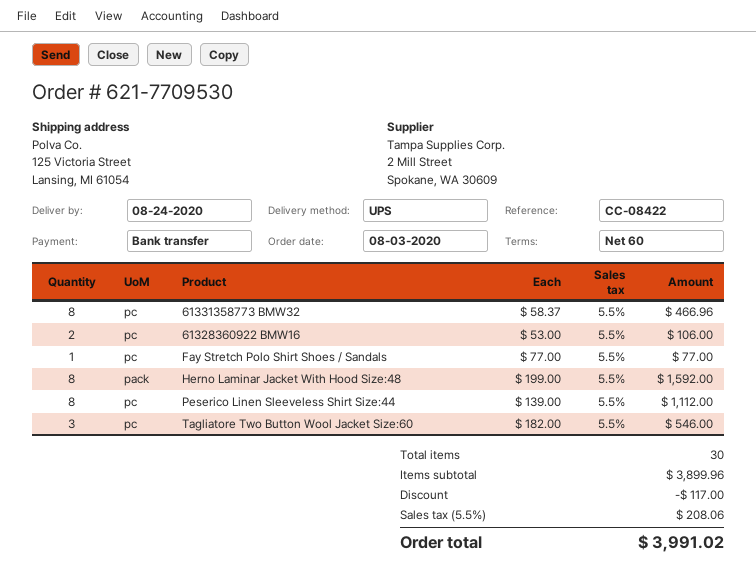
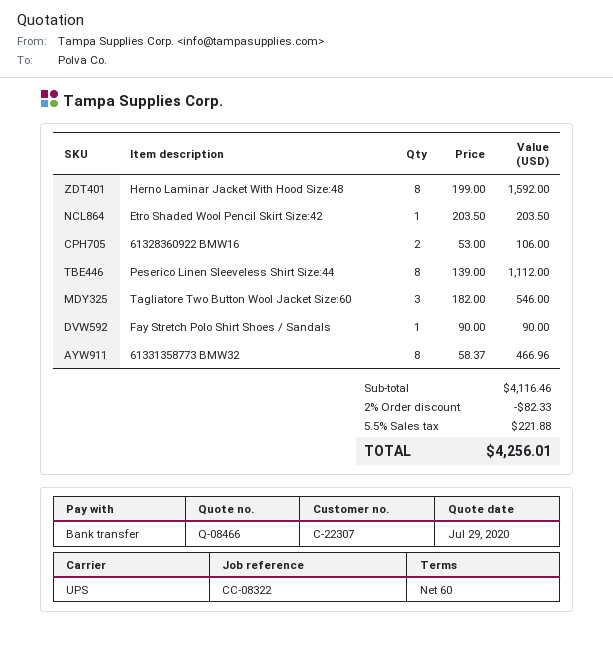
reference: CC-08422 -> CC-08322
Fay Stretch Polo Shirt Shoes / Sandals: 1 x 77.00 = 77.00 -> 1 x 90.00 = 90.00
Etro Shaded Wool Pencil Skirt Size:42: none -> 1 x 203.50 = 203.50
subtotal: 3899.96 -> 4116.46
discount: 117.00 -> 82.33
tax: 5.5% = 208.06 -> 5.5% = 221.88
total: 3991.02 -> 4256.01

